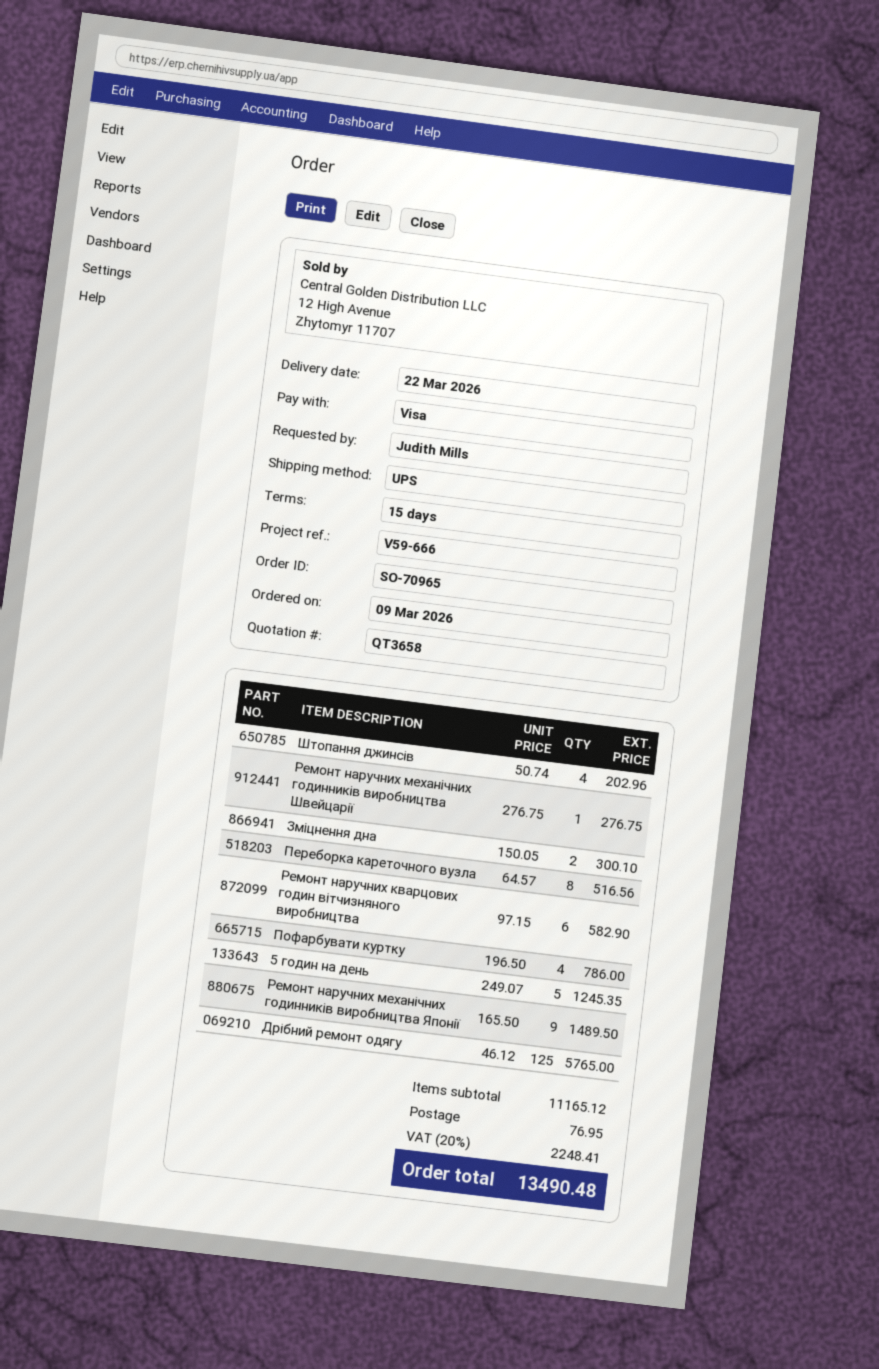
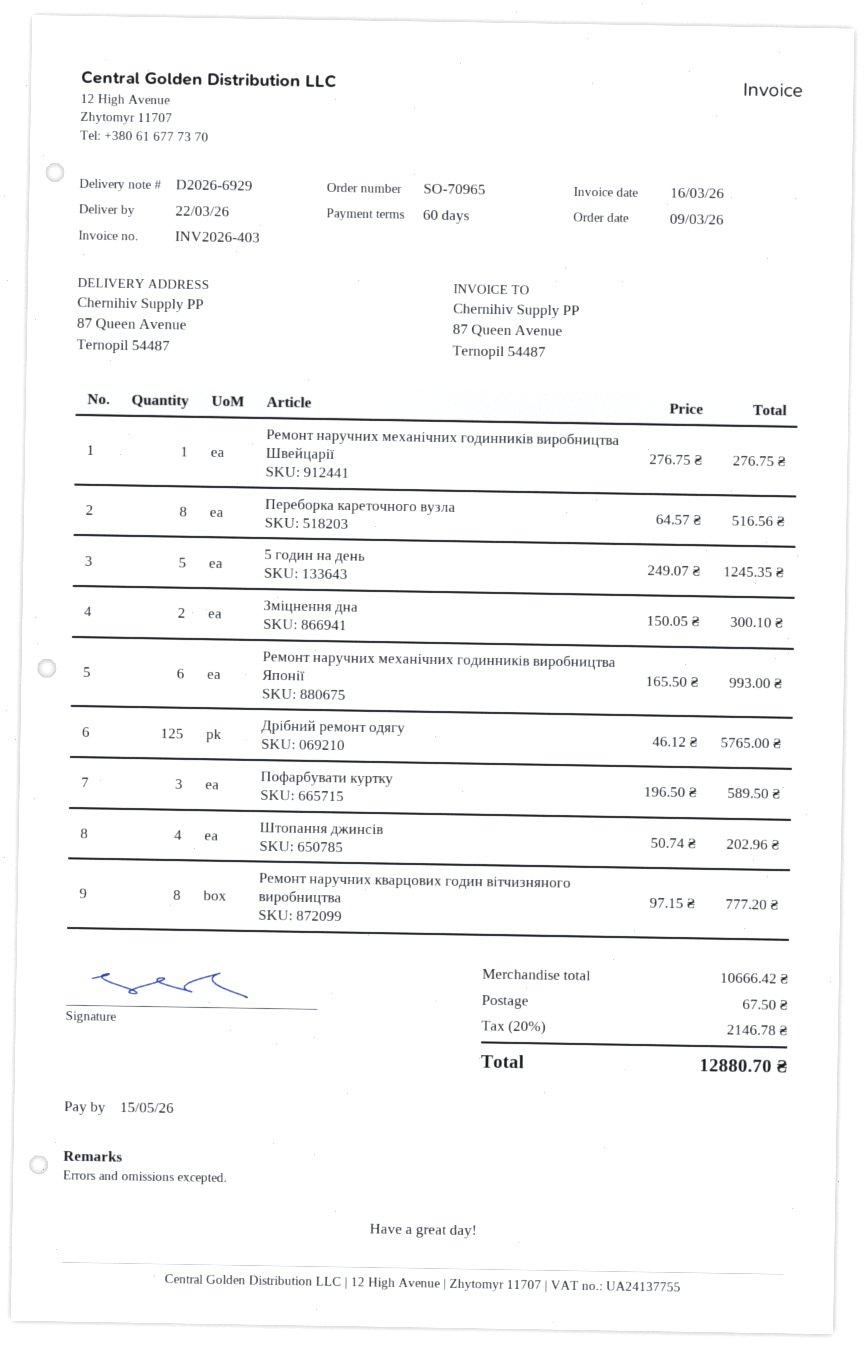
payment terms: 15 days -> 60 days
Ремонт наручних кварцових годин вітчизняного виробництва: 6 x 97.15 = 582.90 -> 8 x 97.15 = 777.20
Пофарбувати куртку: 4 x 196.50 = 786.00 -> 3 x 196.50 = 589.50
Ремонт наручних механічних годинників виробництва Японії: 9 x 165.50 = 1489.50 -> 6 x 165.50 = 993.00
subtotal: 11165.12 -> 10666.42
shipping: 76.95 -> 67.50
tax: 20% = 2248.41 -> 20% = 2146.78
total: 13490.48 -> 12880.70

